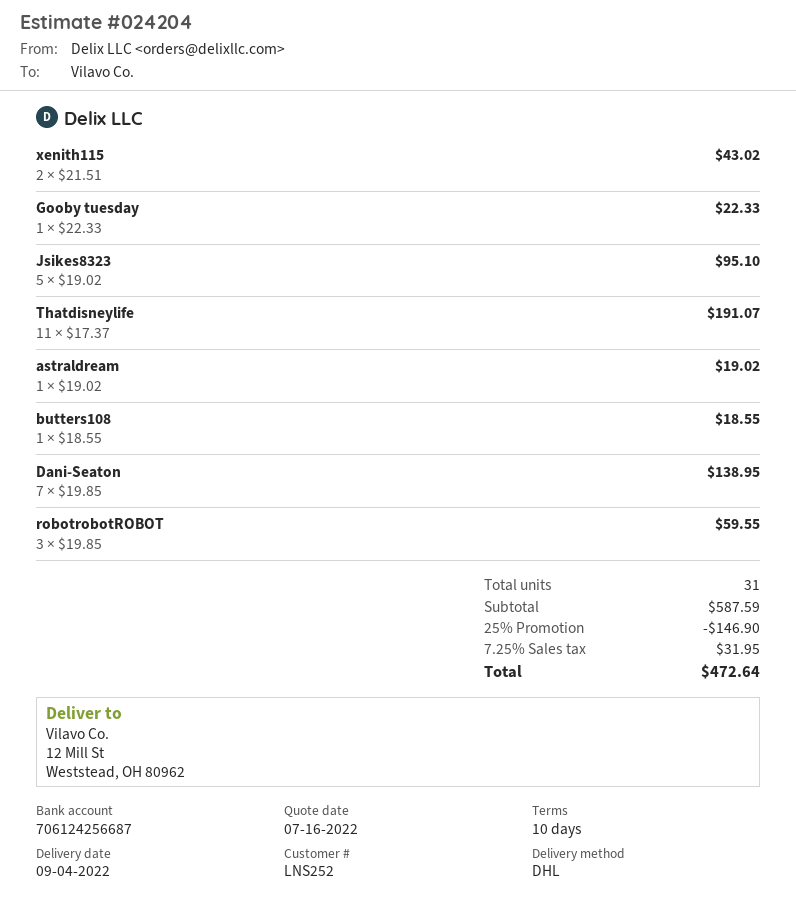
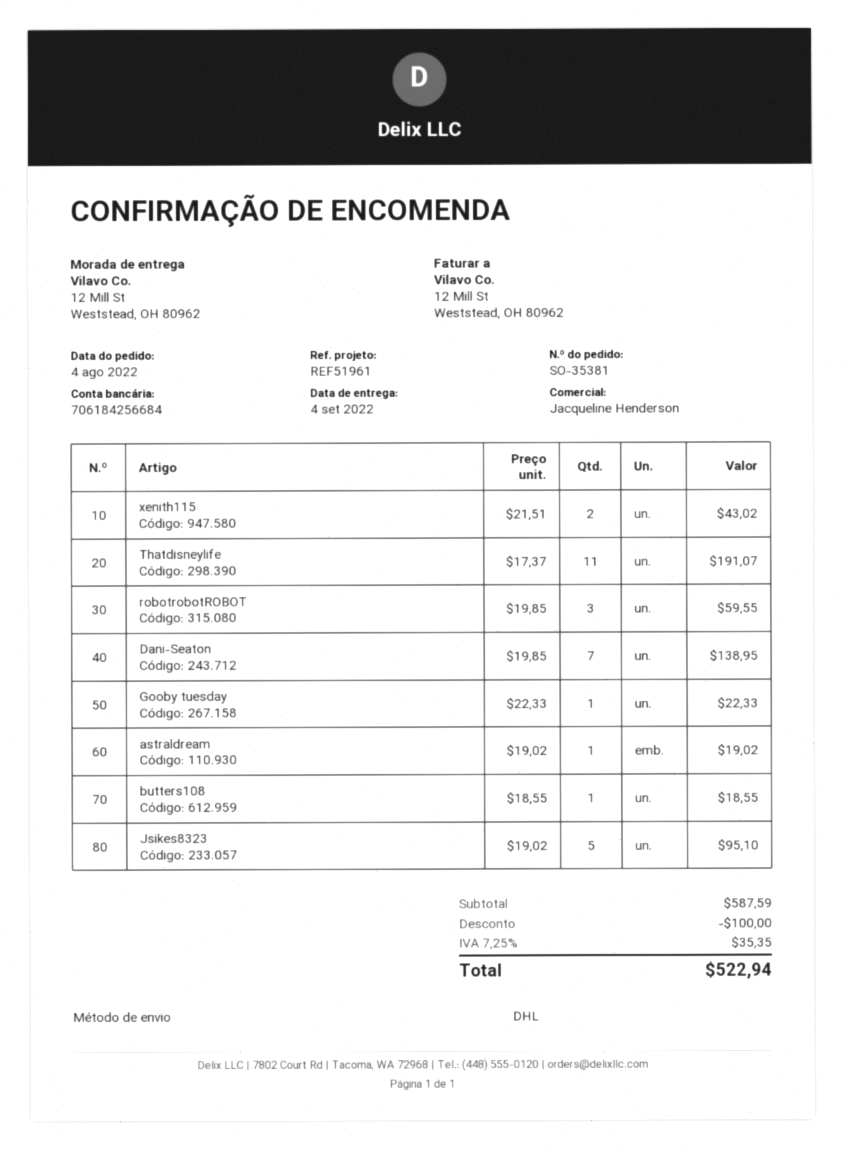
bank account: 706124256687 -> 706184256684
discount: 146.90 -> 100.00
tax: 7.25% = 31.95 -> 7.25% = 35.35
total: 472.64 -> 522.94

